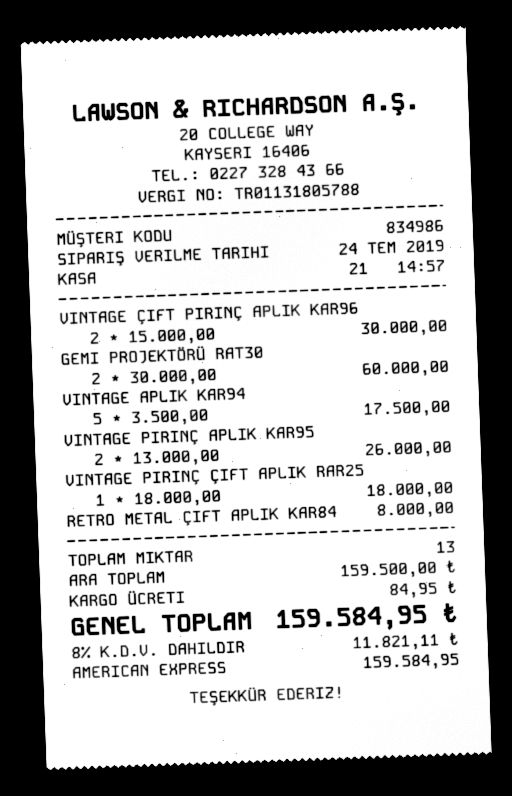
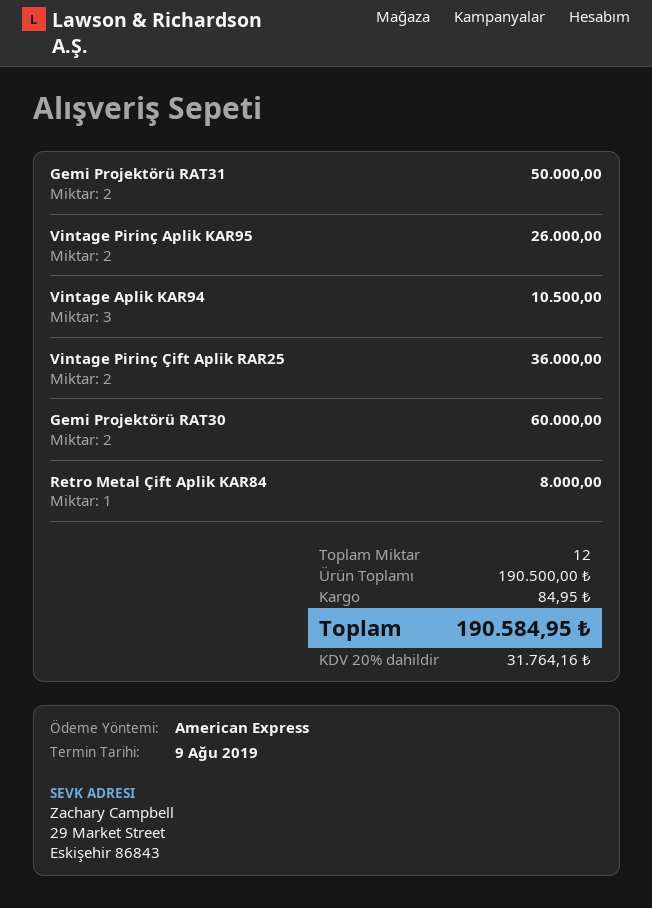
VINTAGE ÇIFT PIRINÇ APLIK KAR96: 2 for 30000.00 -> none
VINTAGE APLIK KAR94: 5 for 17500.00 -> 3 for 10500.00
VINTAGE PIRINÇ ÇIFT APLIK RAR25: 1 for 18000.00 -> 2 for 36000.00
Gemi Projektörü RAT31: none -> 2 for 50000.00
total quantity: 13 -> 12
subtotal: 159500.00 -> 190500.00
tax: 8% = 11821.11 -> 20% = 31764.16
total: 159584.95 -> 190584.95

